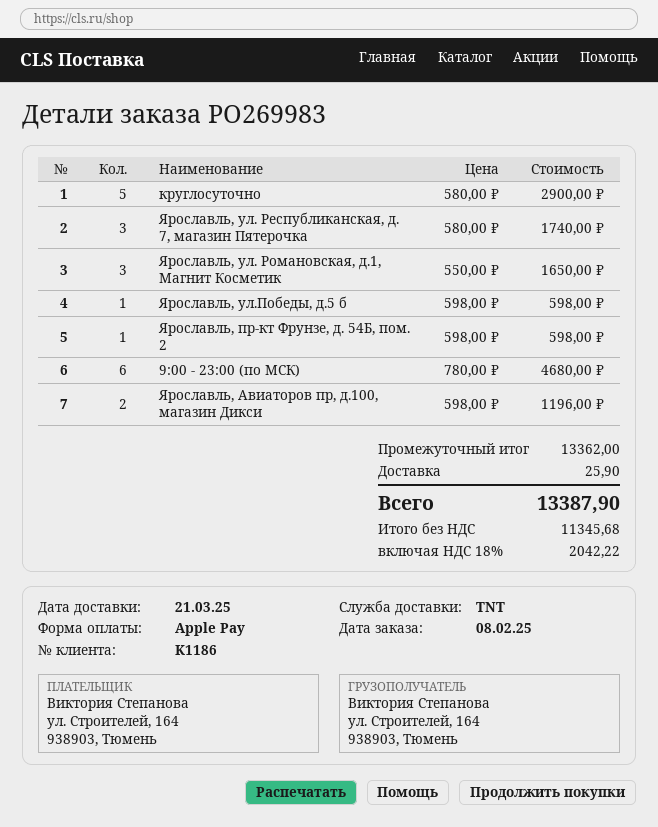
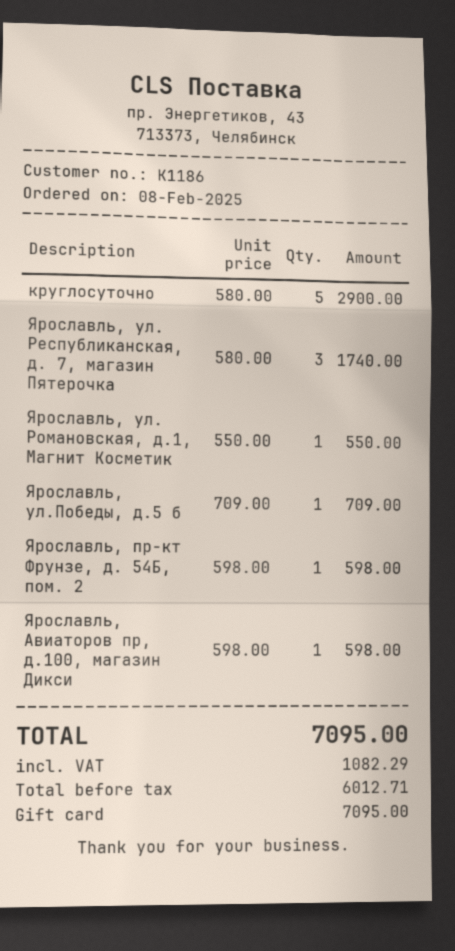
payment method: Apple Pay -> gift card
Ярославль, ул. Романовская, д.1, Магнит Косметик: 3 x 550.00 = 1650.00 -> 1 x 550.00 = 550.00
Ярославль, ул.Победы, д.5 б: 1 x 598.00 = 598.00 -> 1 x 709.00 = 709.00
9:00 - 23:00 (по МСК): 6 x 780.00 = 4680.00 -> none
Ярославль, Авиаторов пр, д.100, магазин Дикси: 2 x 598.00 = 1196.00 -> 1 x 598.00 = 598.00
shipping: 25.90 -> none
net: 11345.68 -> 6012.71
tax: 2042.22 -> 1082.29
total: 13387.90 -> 7095.00

